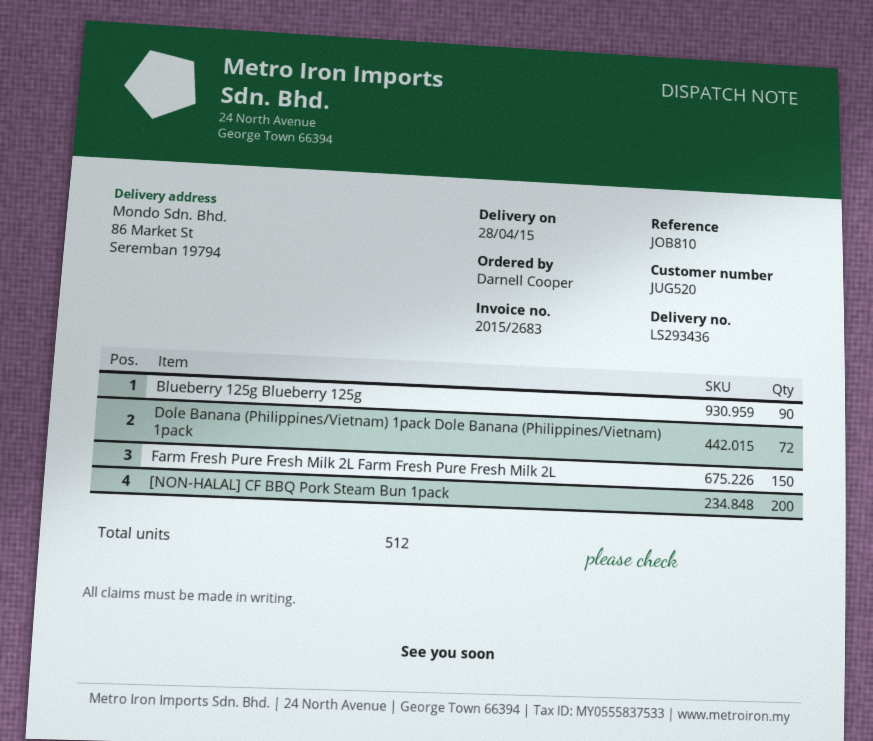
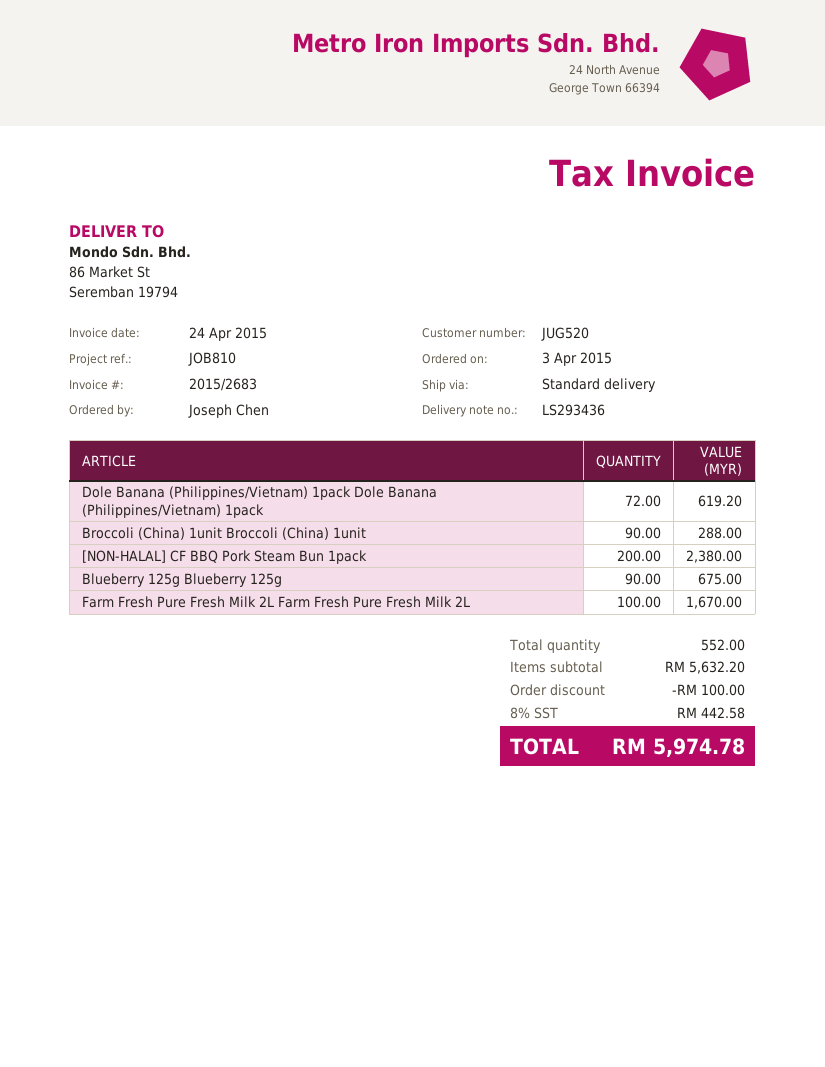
ordered by: Darnell Cooper -> Joseph Chen
Farm Fresh Pure Fresh Milk 2L Farm Fresh Pure Fresh Milk 2L: 150 -> 100
Broccoli (China) 1unit Broccoli (China) 1unit: none -> 90
total quantity: 512 -> 552

